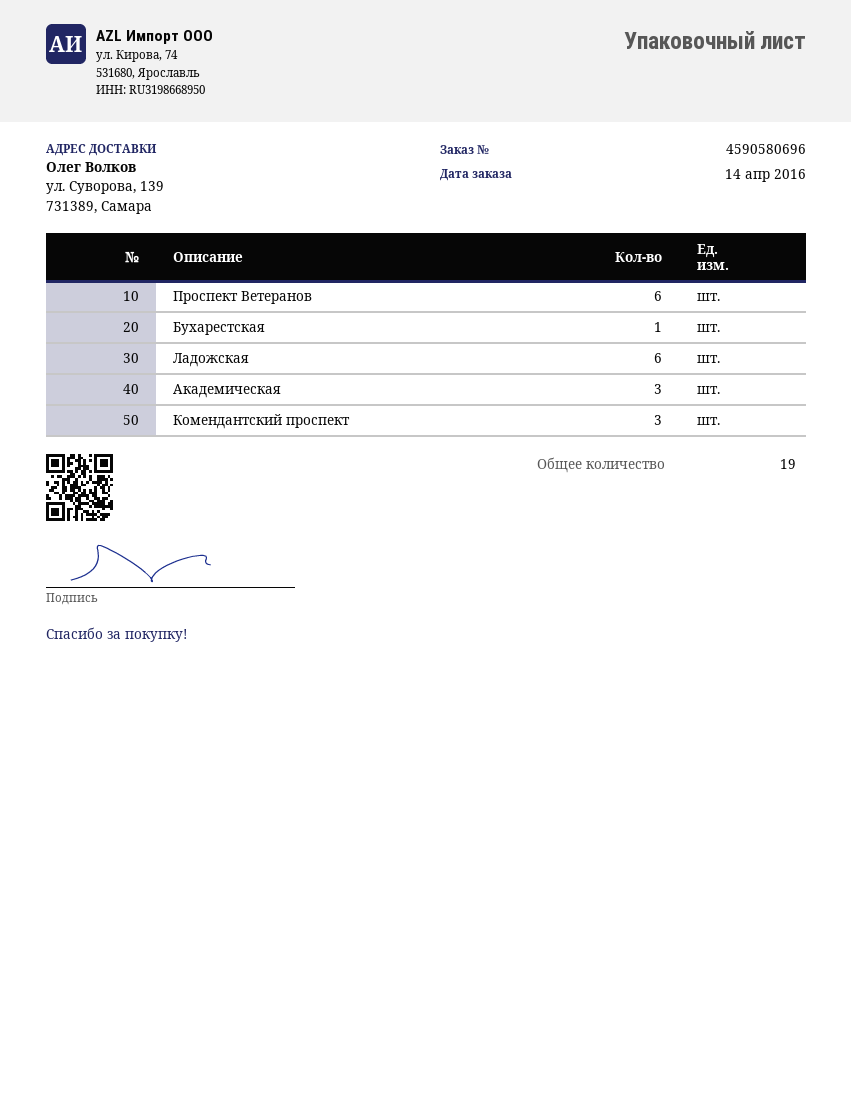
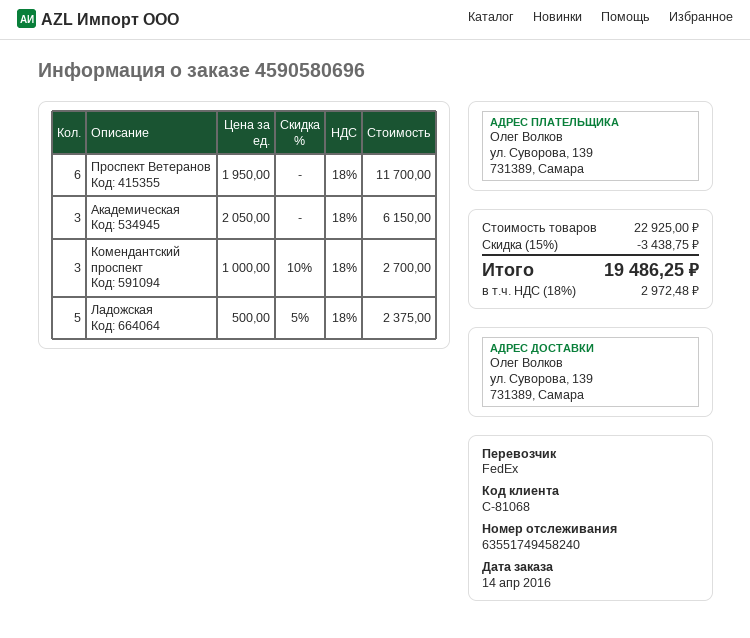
Бухарестская: 1 -> none
Ладожская: 6 -> 5

